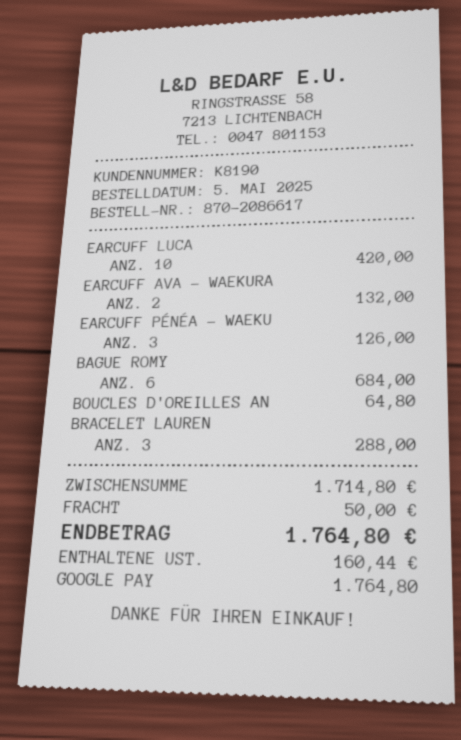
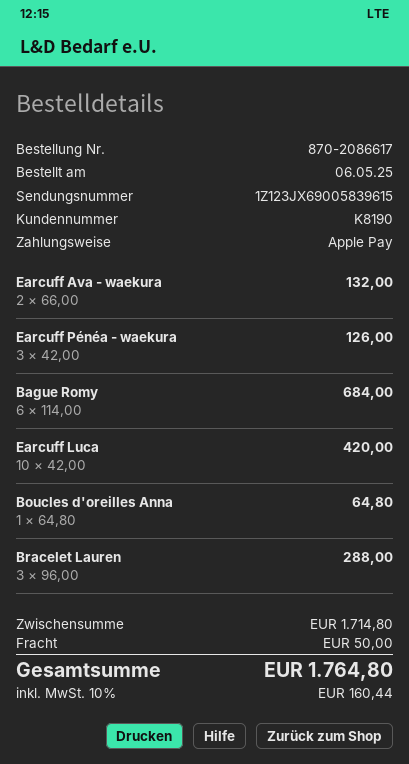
order date: 2025-05-05 -> 2025-05-06
payment method: Google Pay -> Apple Pay

